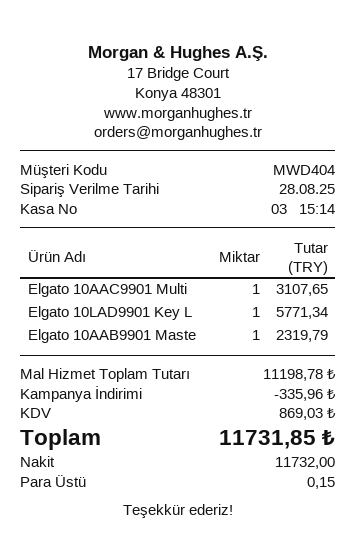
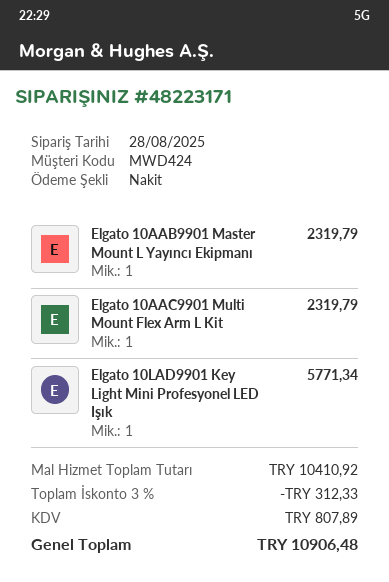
customer number: MWD404 -> MWD424
Elgato 10AAC9901 Multi: 1 for 3107.65 -> 1 for 2319.79
subtotal: 11198.78 -> 10410.92
discount: 335.96 -> 312.33
tax: 869.03 -> 807.89
total: 11731.85 -> 10906.48

